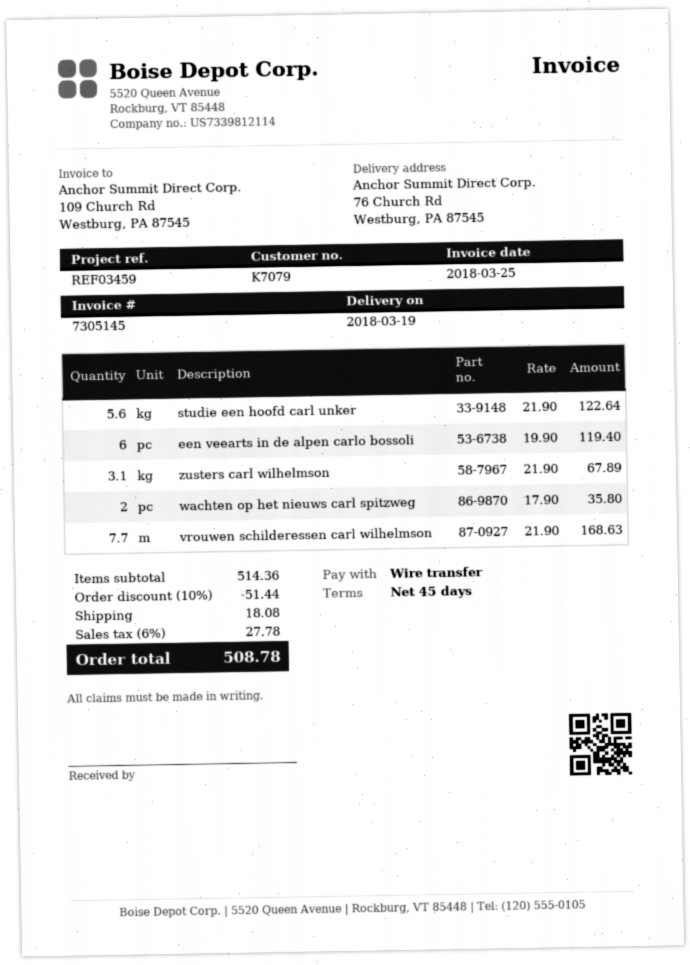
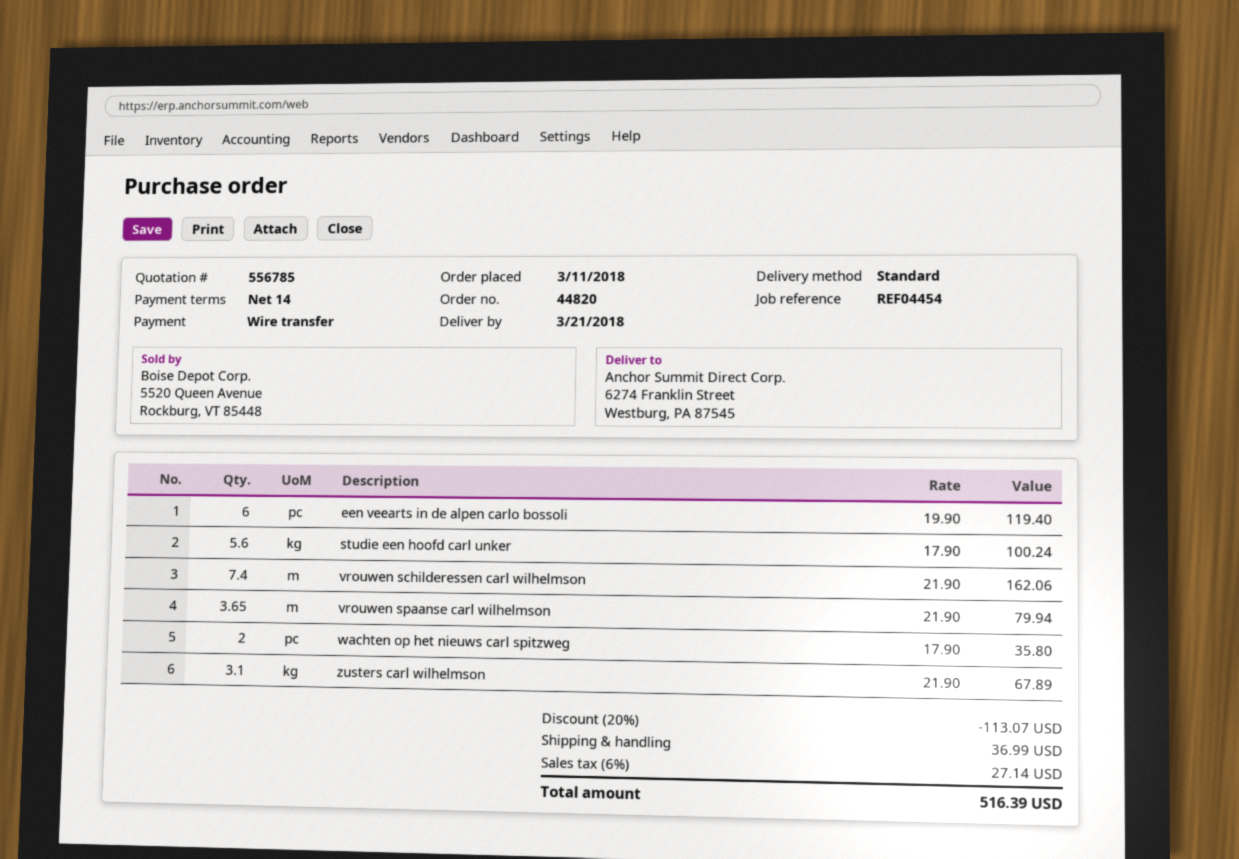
delivery date: 2018-03-19 -> 2018-03-21
payment terms: 45 days -> 14 days
reference: REF03459 -> REF04454
ship to: 76 Church Rd, Westburg, PA 87545 -> 6274 Franklin Street, Westburg, PA 87545
studie een hoofd carl unker: 5.6 x 21.90 = 122.64 -> 5.6 x 17.90 = 100.24
vrouwen schilderessen carl wilhelmson: 7.7 x 21.90 = 168.63 -> 7.4 x 21.90 = 162.06
vrouwen spaanse carl wilhelmson: none -> 3.65 x 21.90 = 79.94
discount: 10% = 51.44 -> 20% = 113.07
shipping: 18.08 -> 36.99
tax: 6% = 27.78 -> 6% = 27.14
total: 508.78 -> 516.39

